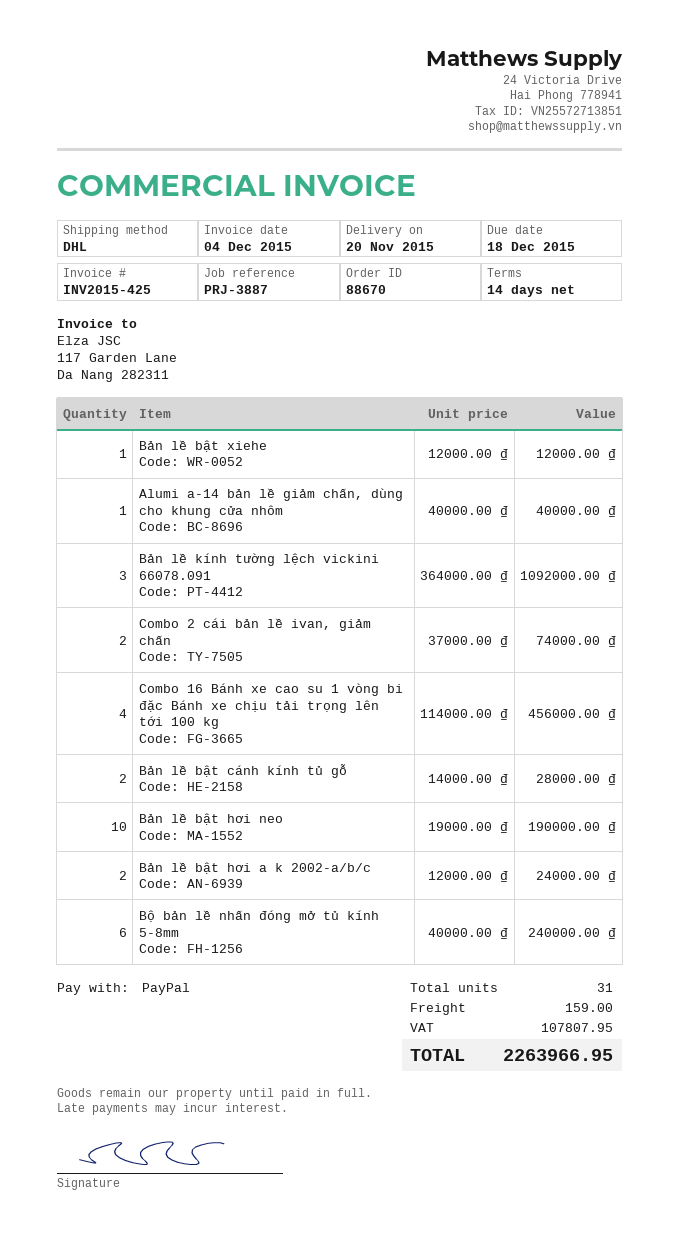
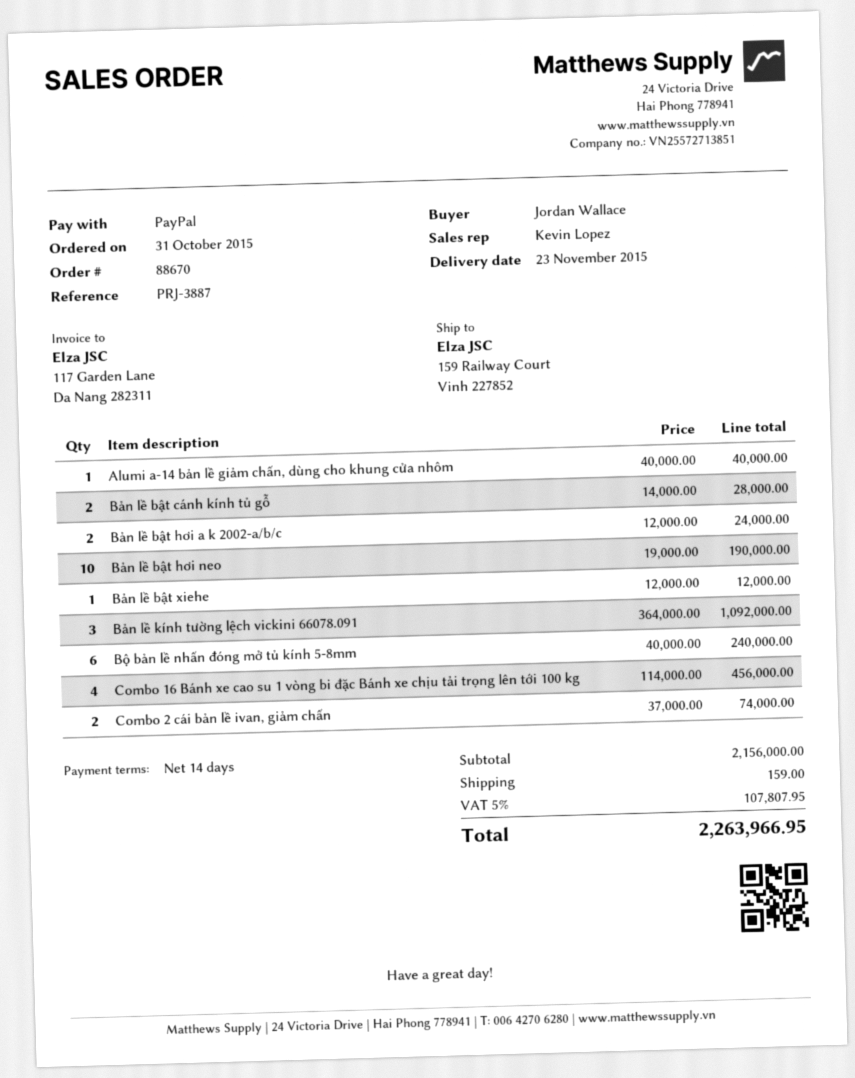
delivery date: 2015-11-20 -> 2015-11-23

